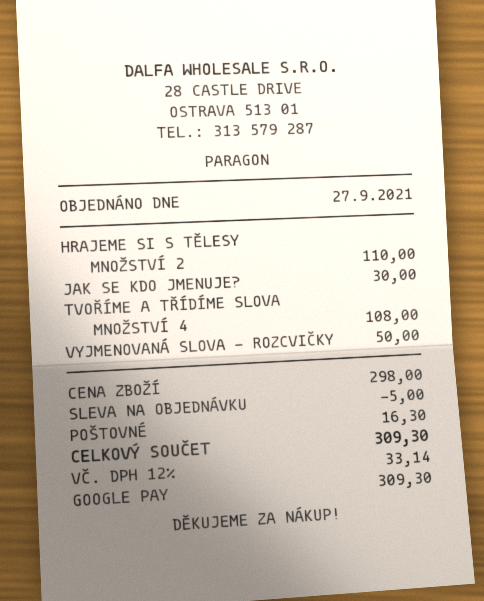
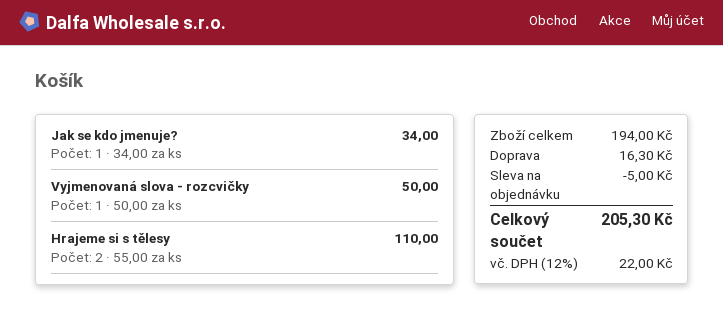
JAK SE KDO JMENUJE?: 1 for 30.00 -> 1 for 34.00
TVOŘÍME A TŘÍDÍME SLOVA: 4 for 108.00 -> none
subtotal: 298.00 -> 194.00
tax: 12% = 33.14 -> 12% = 22.00
total: 309.30 -> 205.30

